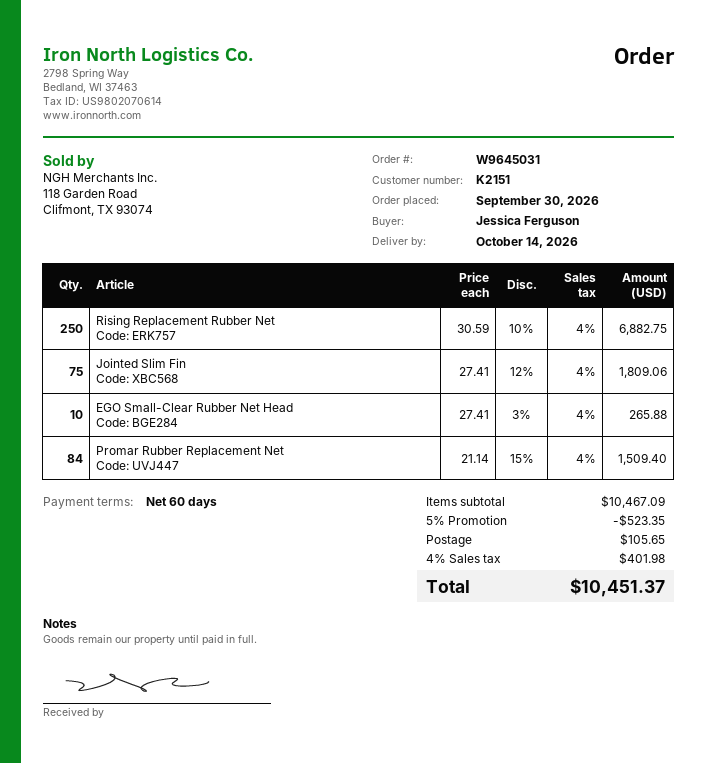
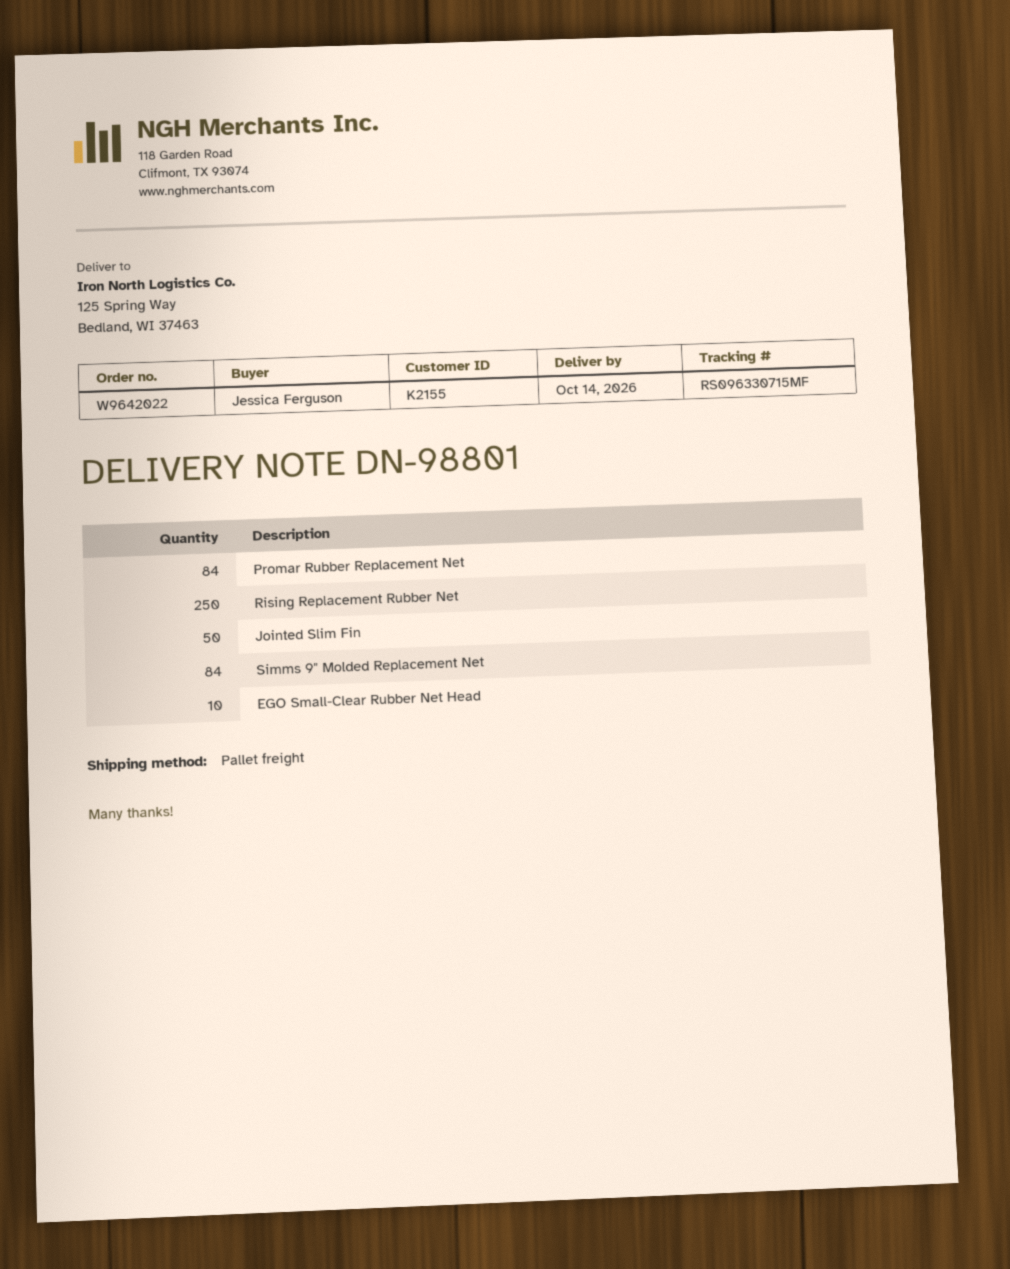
order number: W9645031 -> W9642022
customer number: K2151 -> K2155
Jointed Slim Fin: 75 -> 50
Simms 9" Molded Replacement Net: none -> 84

